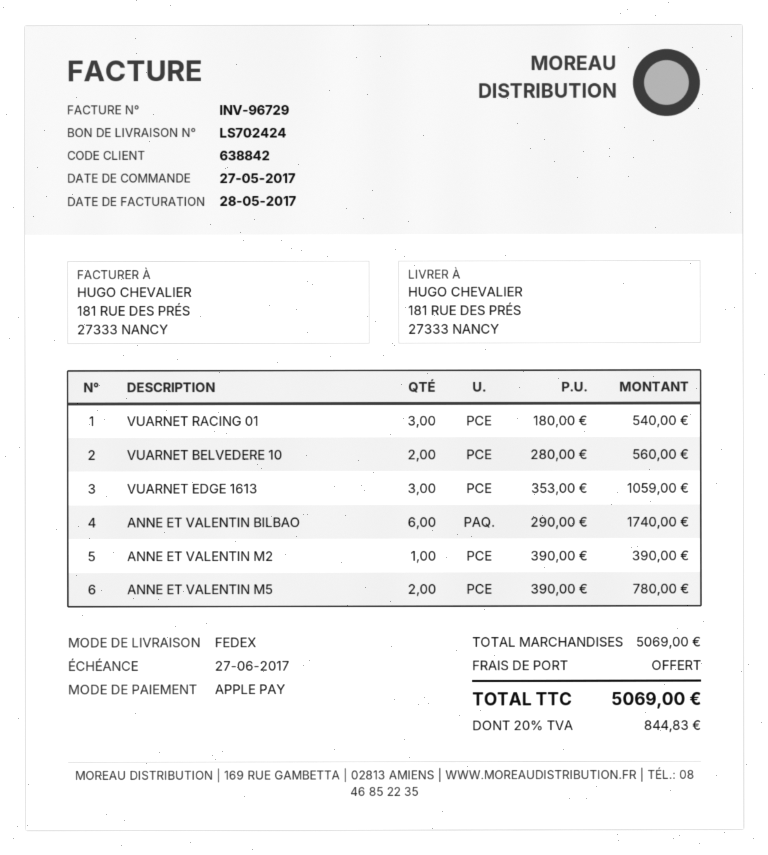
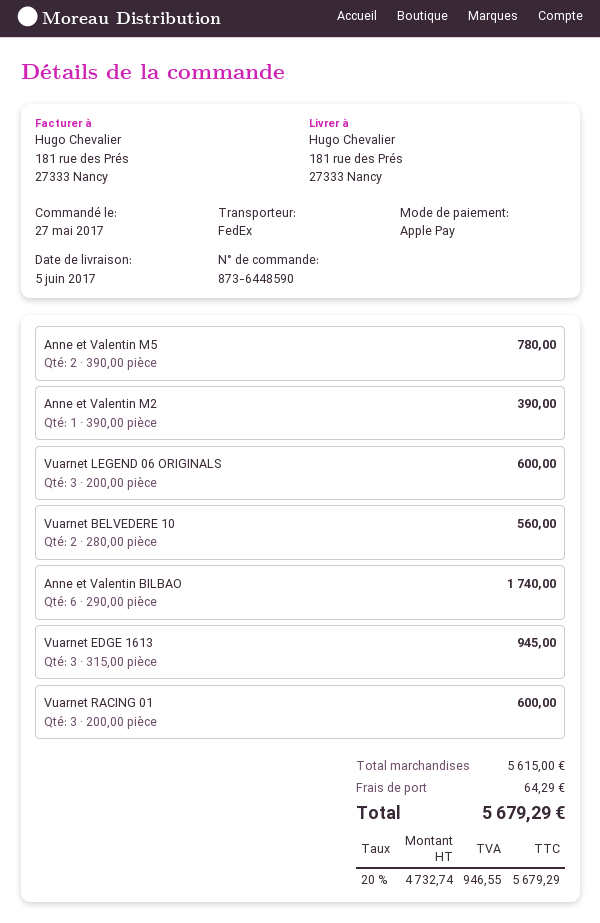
VUARNET RACING 01: 3 x 180.00 = 540.00 -> 3 x 200.00 = 600.00
VUARNET EDGE 1613: 3 x 353.00 = 1059.00 -> 3 x 315.00 = 945.00
Vuarnet LEGEND 06 ORIGINALS: none -> 3 x 200.00 = 600.00
subtotal: 5069.00 -> 5615.00
shipping: 0.00 -> 64.29
tax: 20% = 844.83 -> 20% = 946.55
total: 5069.00 -> 5679.29

